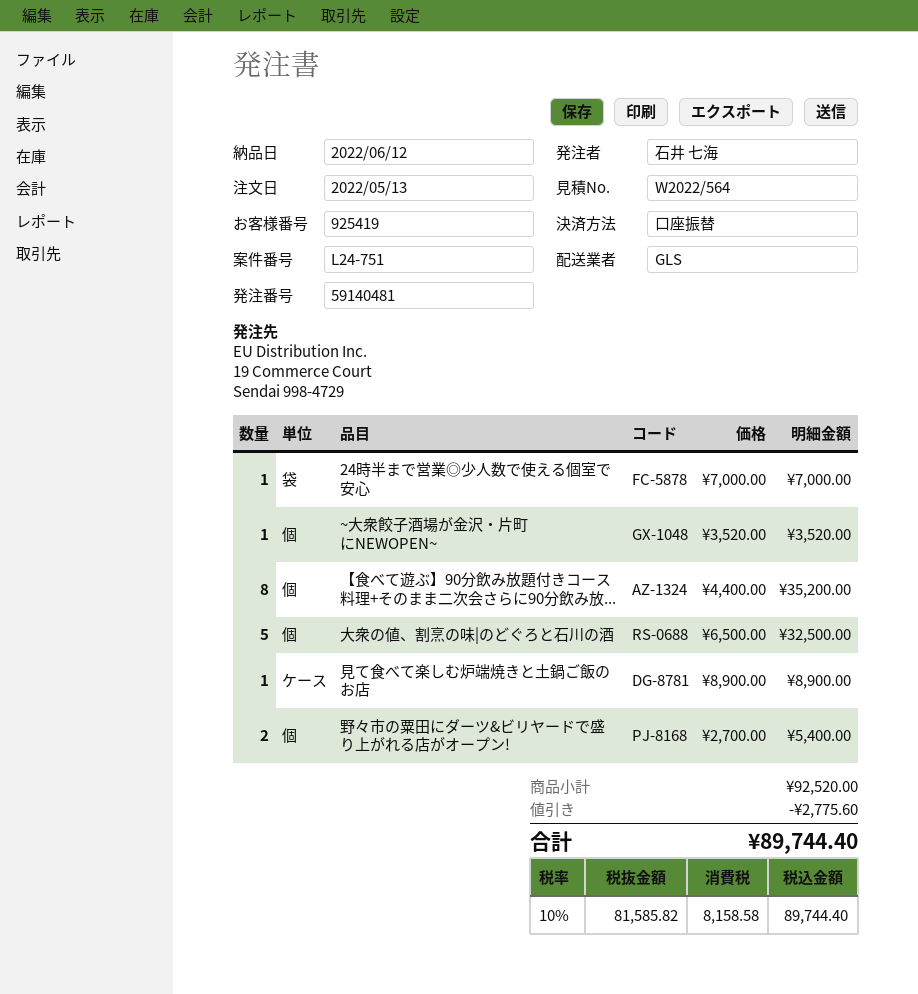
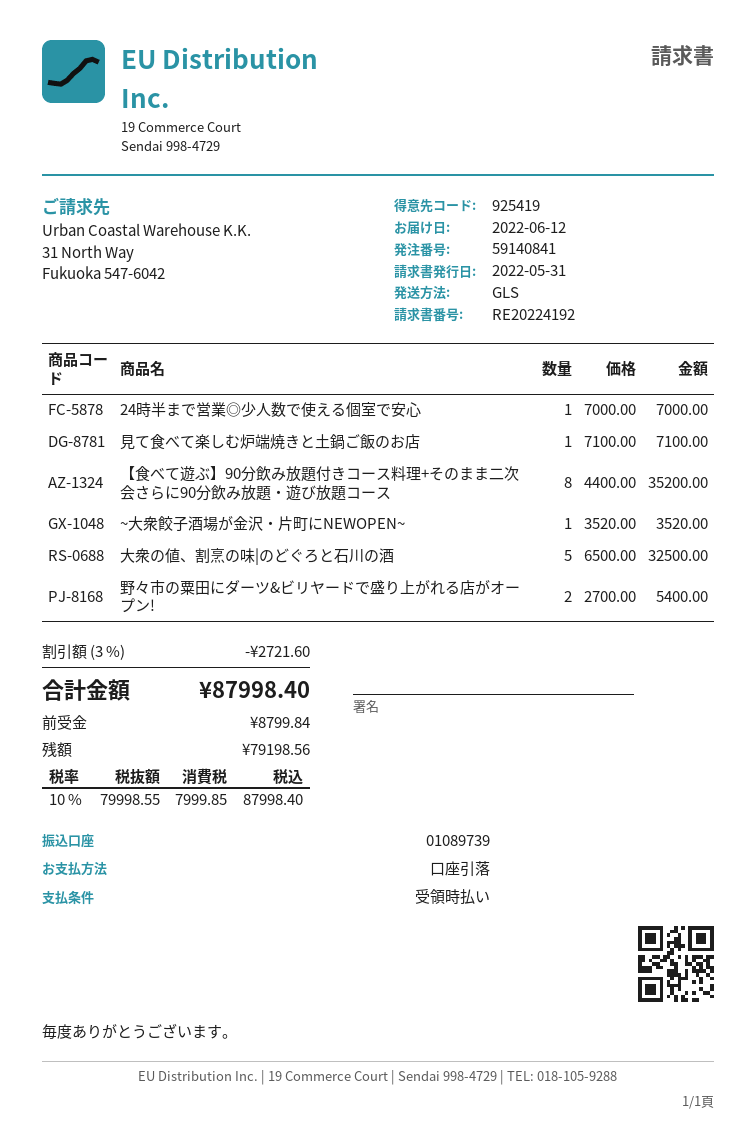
order number: 59140481 -> 59140841
見て食べて楽しむ炉端焼きと土鍋ご飯のお店: 1 x 8900.00 = 8900.00 -> 1 x 7100.00 = 7100.00
discount: 2775.60 -> 2721.60
net: 81585.82 -> 79998.55
tax: 10% = 8158.58 -> 10% = 7999.85
total: 89744.40 -> 87998.40

